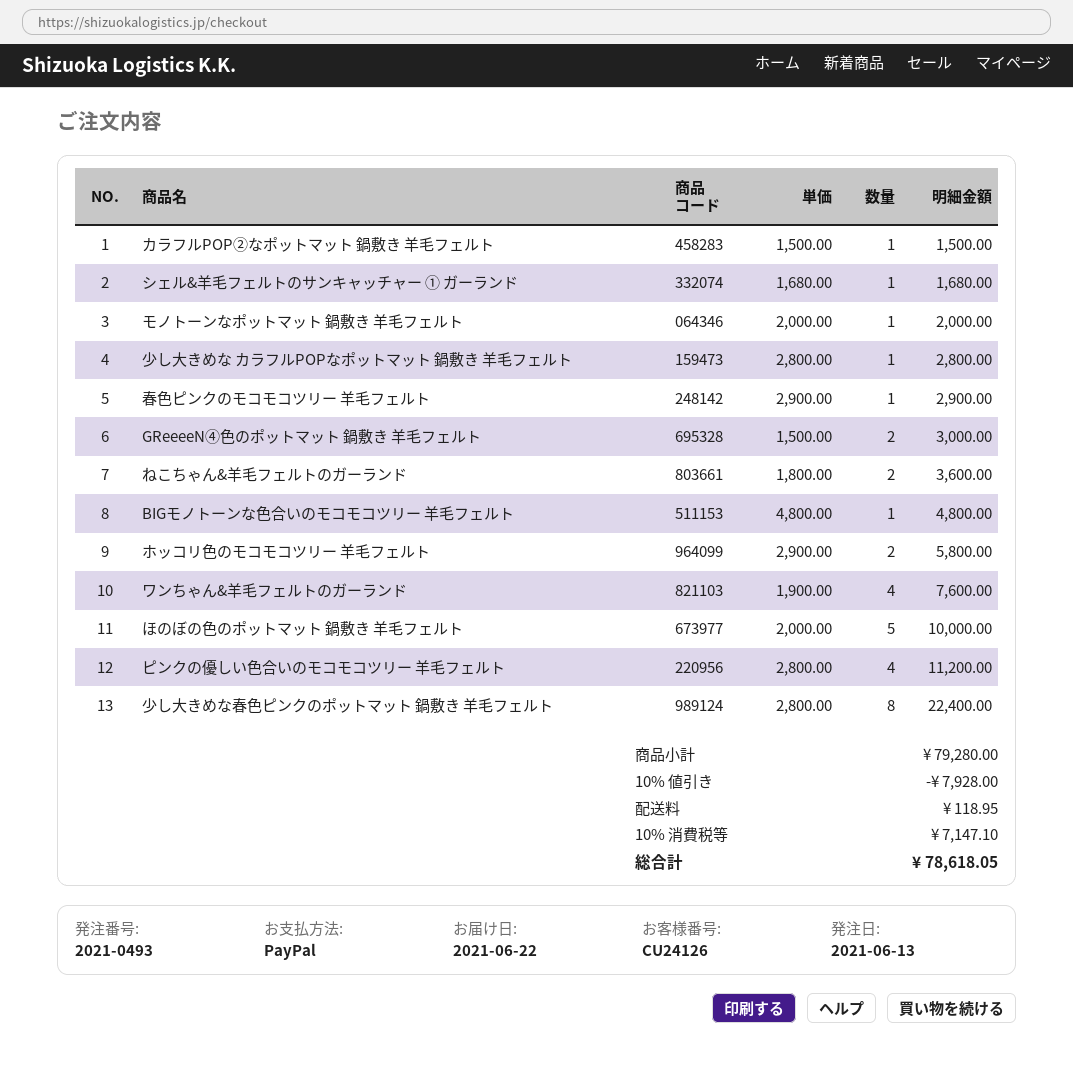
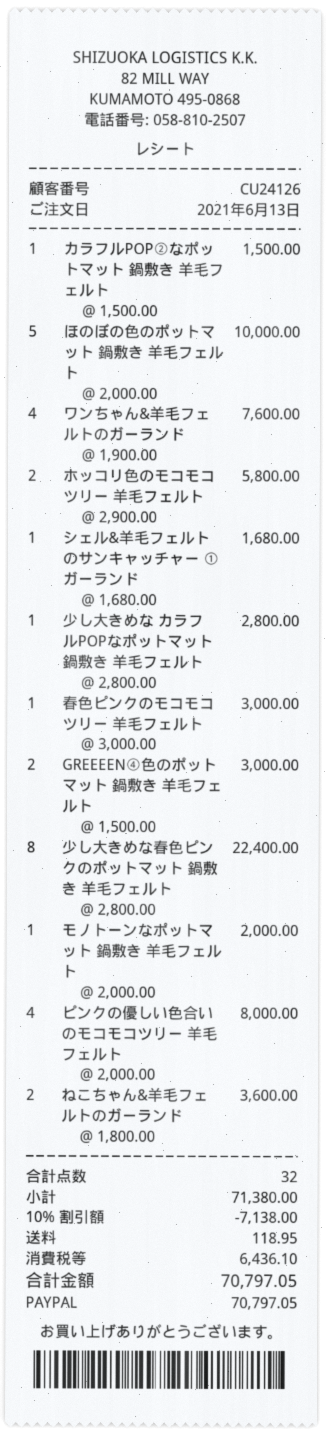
春色ピンクのモコモコツリー 羊毛フェルト: 1 x 2900.00 = 2900.00 -> 1 x 3000.00 = 3000.00
BIGモノトーンな色合いのモコモコツリー 羊毛フェルト: 1 x 4800.00 = 4800.00 -> none
ピンクの優しい色合いのモコモコツリー 羊毛フェルト: 4 x 2800.00 = 11200.00 -> 4 x 2000.00 = 8000.00
subtotal: 79280.00 -> 71380.00
discount: 10% = 7928.00 -> 10% = 7138.00
tax: 7147.10 -> 6436.10
total: 78618.05 -> 70797.05

